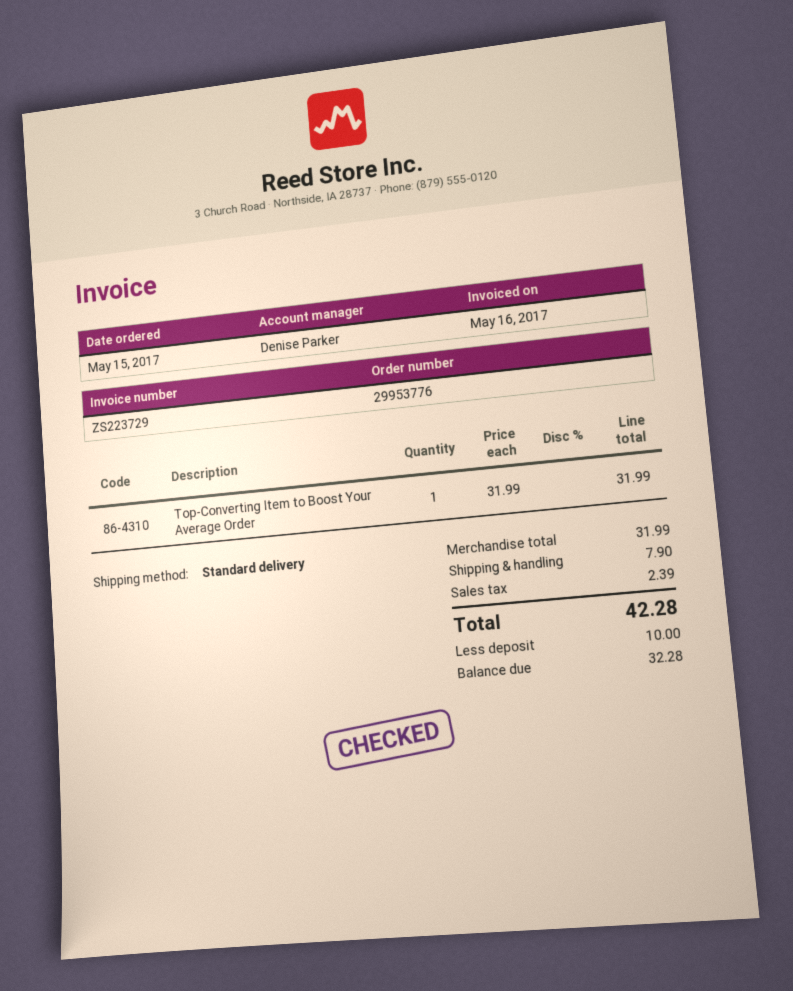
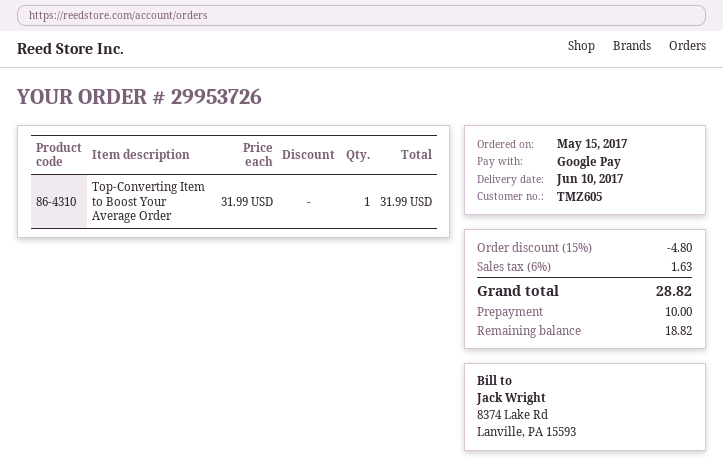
order number: 29953776 -> 29953726
discount: none -> 15% = 4.80
shipping: 7.90 -> none
tax: 2.39 -> 1.63
total: 42.28 -> 28.82
balance: 32.28 -> 18.82

